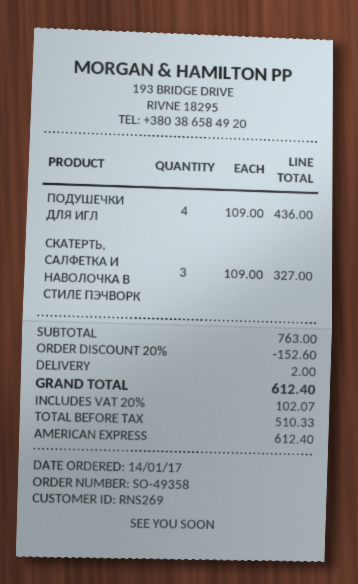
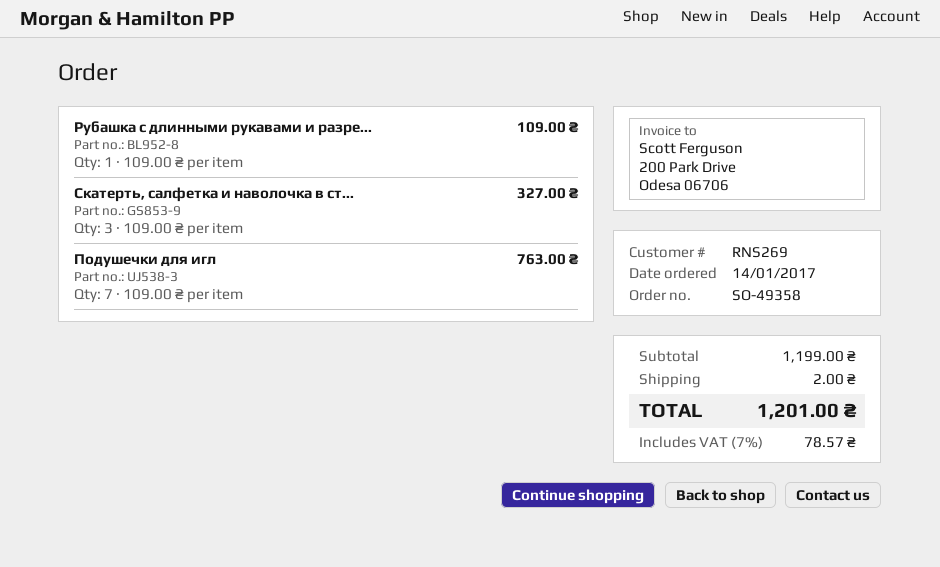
ПОДУШЕЧКИ ДЛЯ ИГЛ: 4 x 109.00 = 436.00 -> 7 x 109.00 = 763.00
Рубашка с длинными рукавами и разре...: none -> 1 x 109.00 = 109.00
subtotal: 763.00 -> 1199.00
discount: 20% = 152.60 -> none
tax: 20% = 102.07 -> 7% = 78.57
total: 612.40 -> 1201.00

